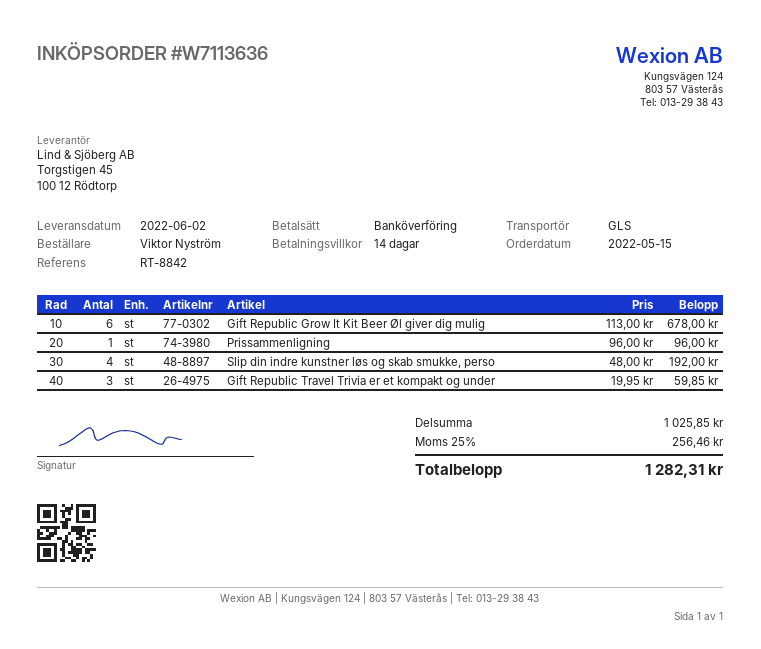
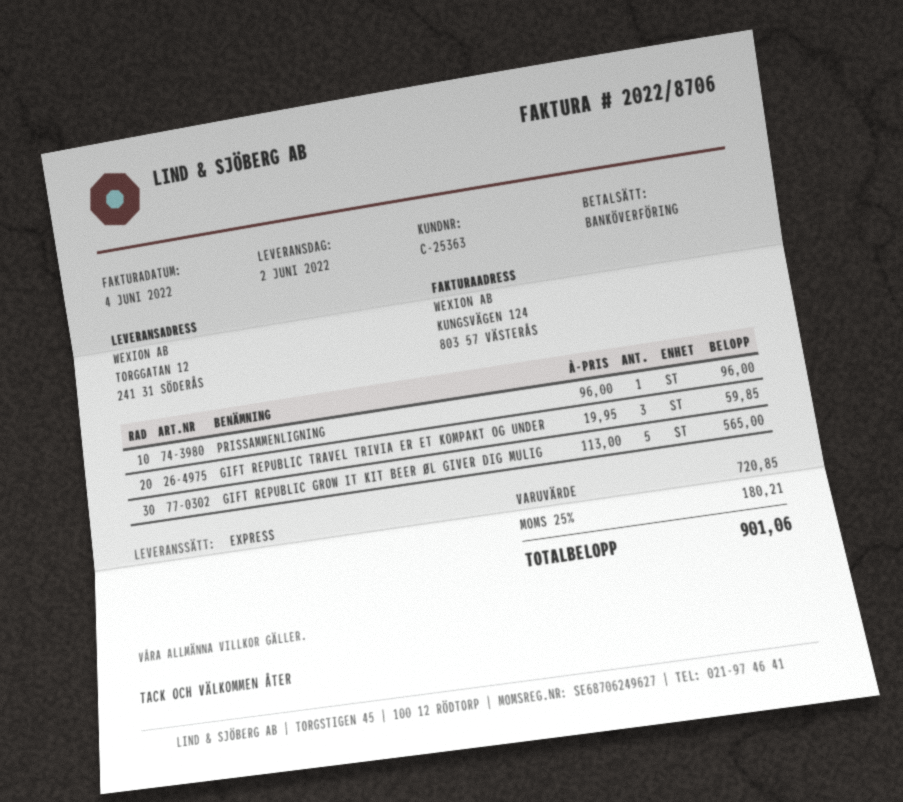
shipping method: GLS -> express
Gift Republic Grow It Kit Beer Øl giver dig mulig: 6 x 113.00 = 678.00 -> 5 x 113.00 = 565.00
Slip din indre kunstner løs og skab smukke, perso: 4 x 48.00 = 192.00 -> none
subtotal: 1025.85 -> 720.85
tax: 25% = 256.46 -> 25% = 180.21
total: 1282.31 -> 901.06

